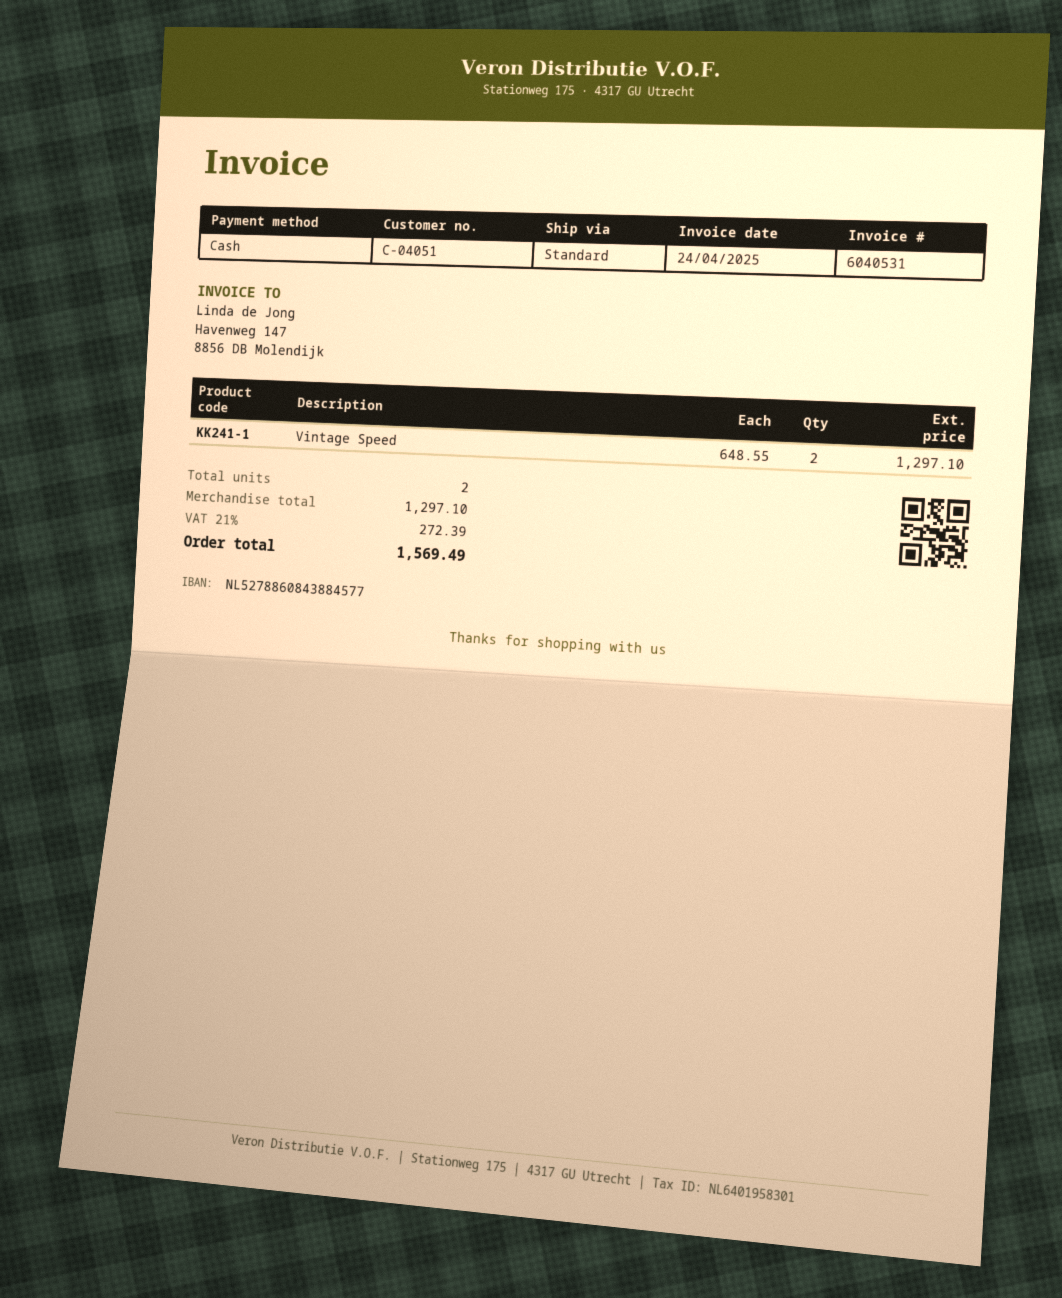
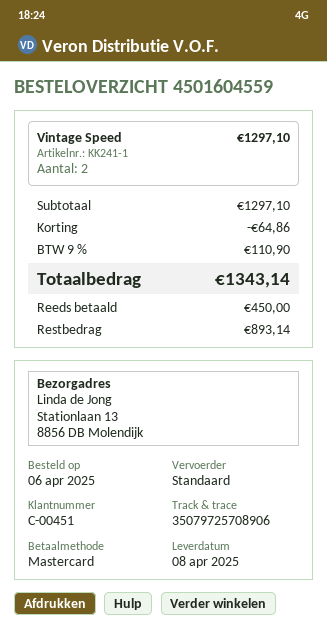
customer number: C-04051 -> C-00451
payment method: cash -> Mastercard
discount: none -> 64.86
tax: 21% = 272.39 -> 9% = 110.90
total: 1569.49 -> 1343.14

